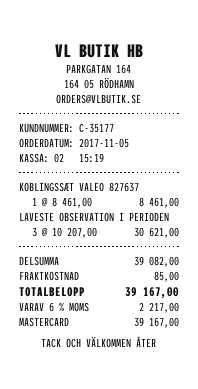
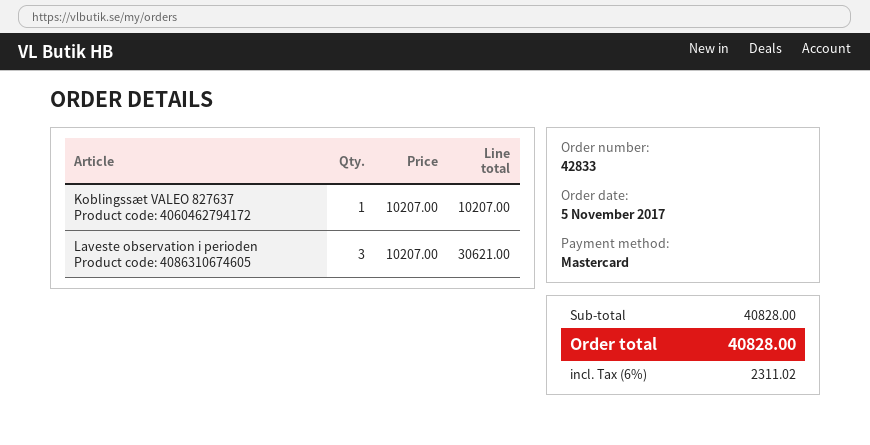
KOBLINGSSÆT VALEO 827637: 1 x 8461.00 = 8461.00 -> 1 x 10207.00 = 10207.00
subtotal: 39082.00 -> 40828.00
shipping: 85.00 -> none
tax: 6% = 2217.00 -> 6% = 2311.02
total: 39167.00 -> 40828.00

